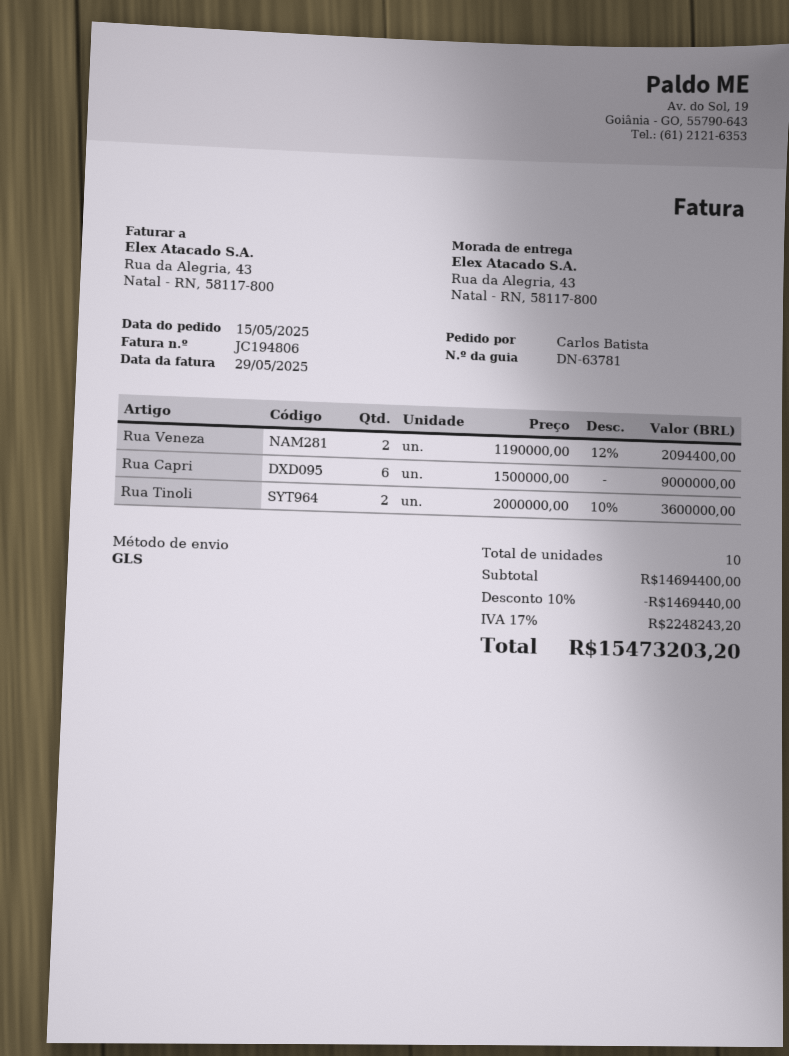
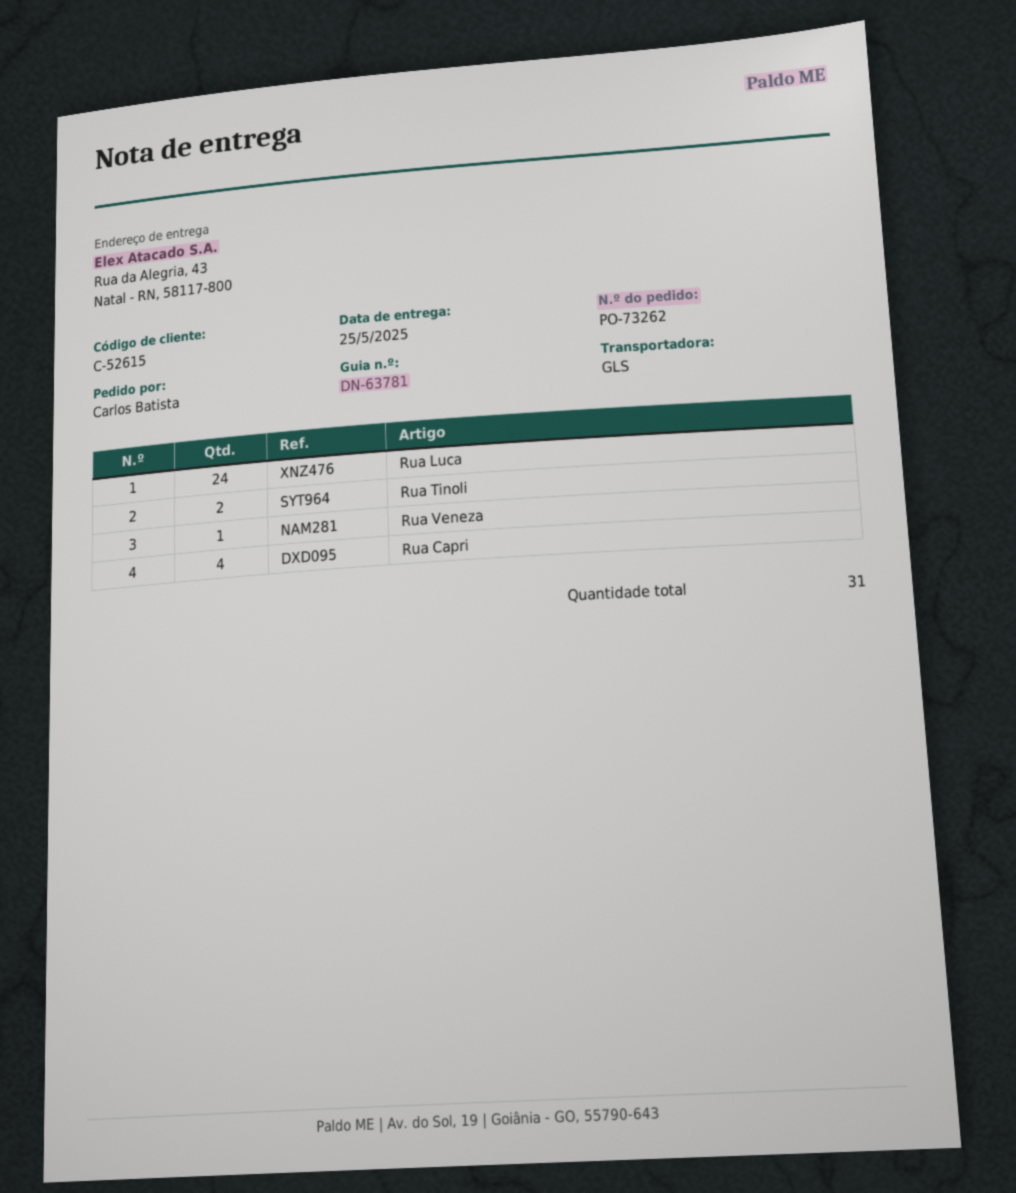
Rua Veneza: 2 -> 1
Rua Capri: 6 -> 4
Rua Luca: none -> 24
total quantity: 10 -> 31

